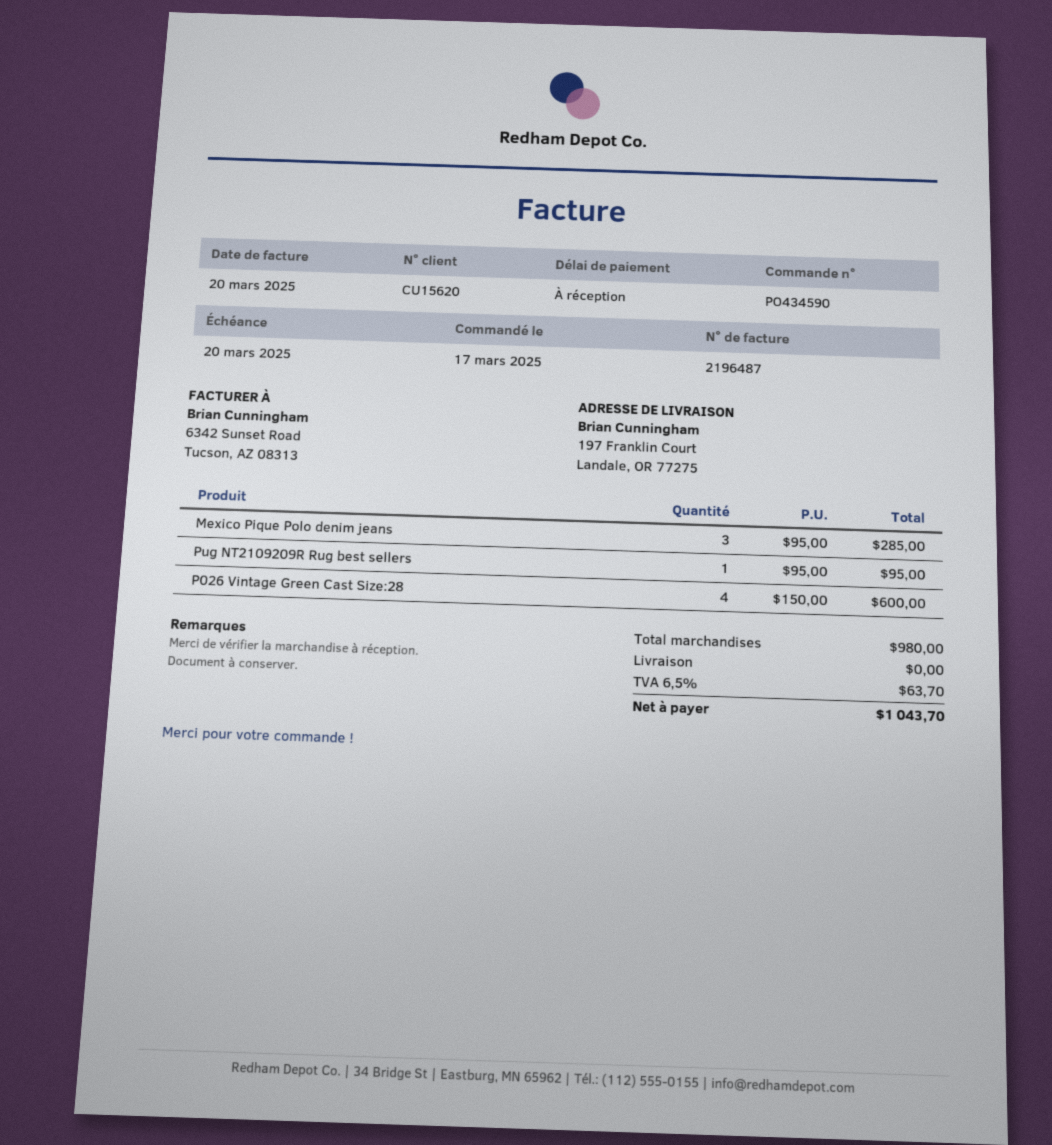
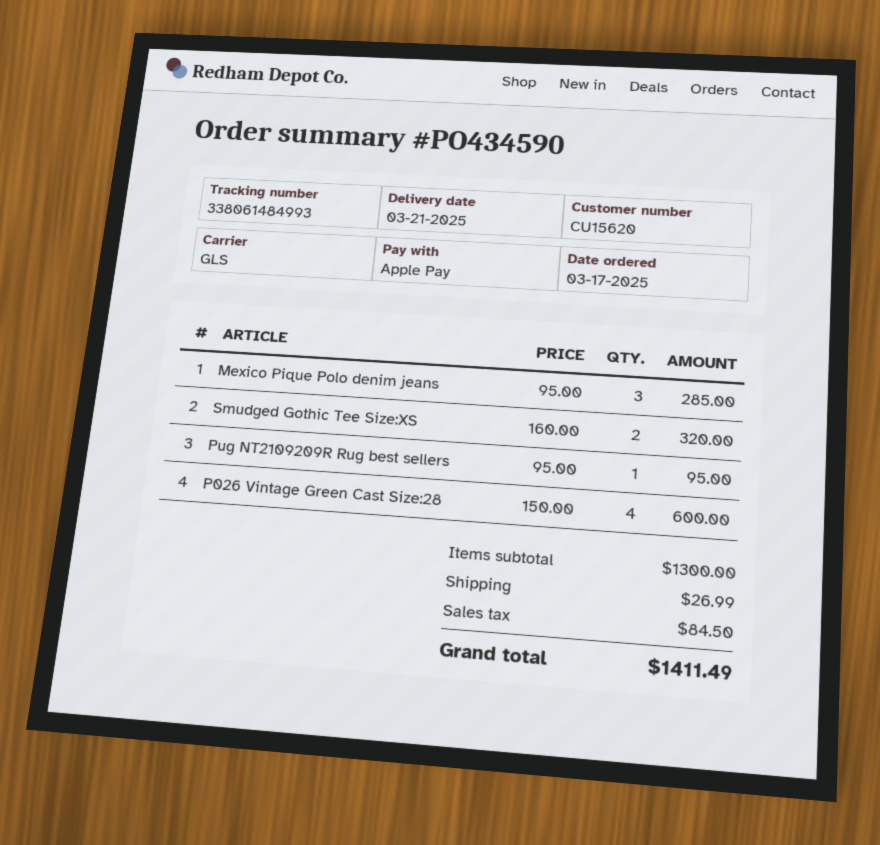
Smudged Gothic Tee Size:XS: none -> 2 x 160.00 = 320.00
subtotal: 980.00 -> 1300.00
shipping: 0.00 -> 26.99
tax: 63.70 -> 84.50
total: 1043.70 -> 1411.49

